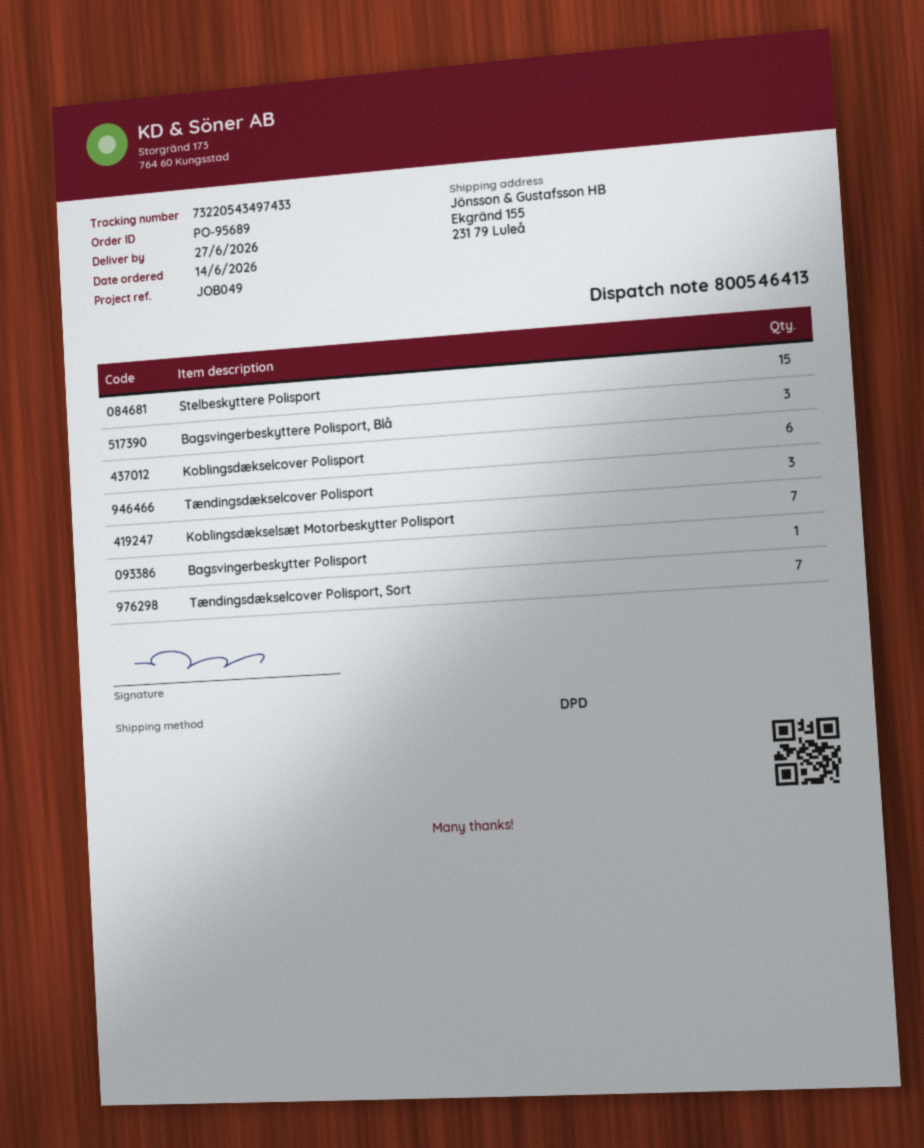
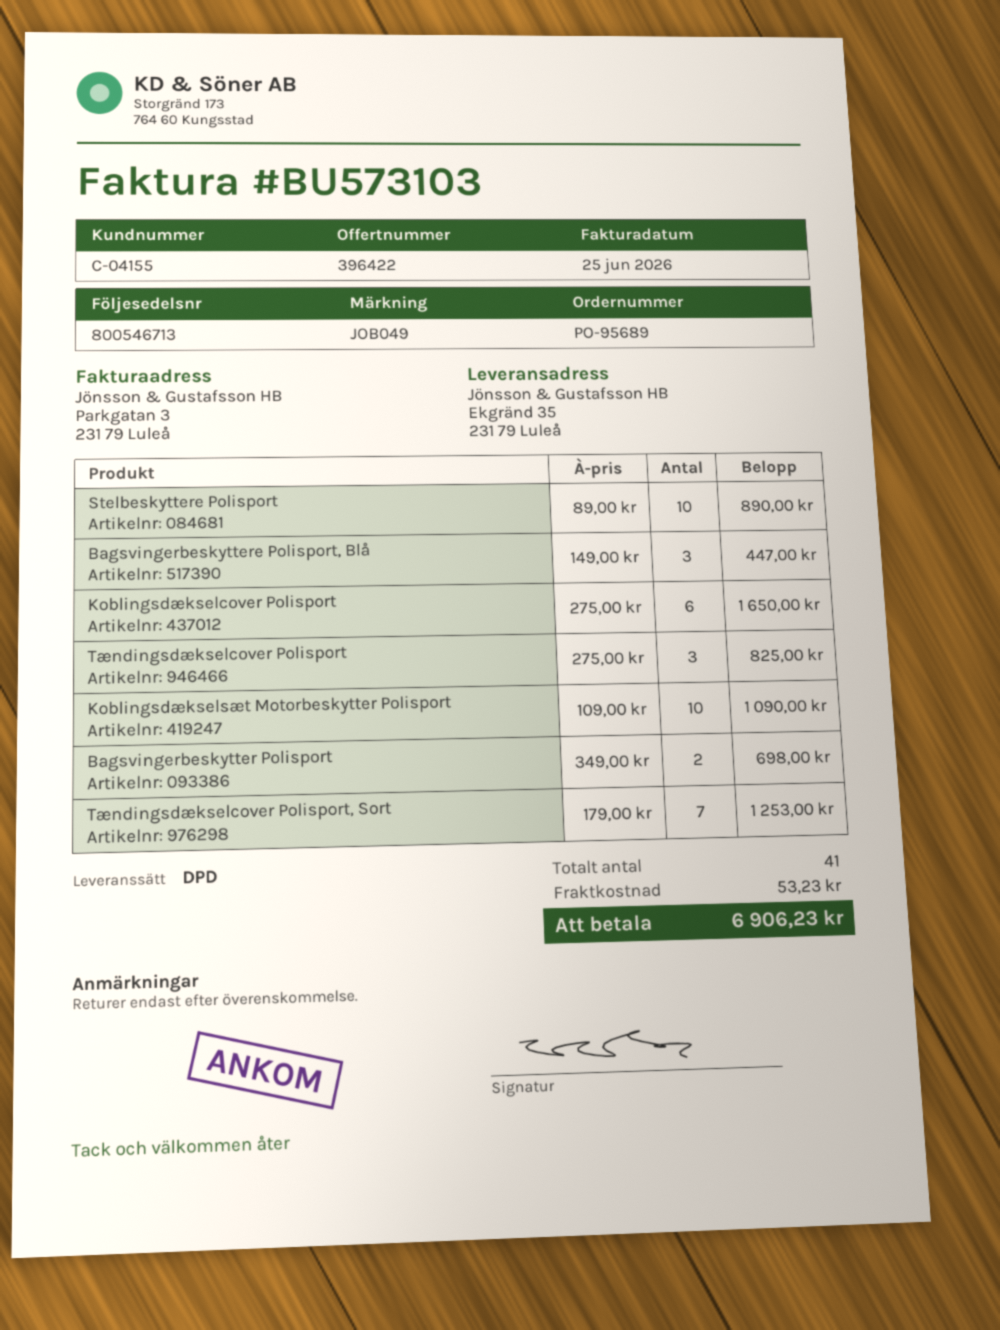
delivery note number: 800546413 -> 800546713
ship to: Ekgränd 155, 231 79 Luleå -> Ekgränd 35, 231 79 Luleå
Stelbeskyttere Polisport: 15 -> 10
Koblingsdækselsæt Motorbeskytter Polisport: 7 -> 10
Bagsvingerbeskytter Polisport: 1 -> 2

